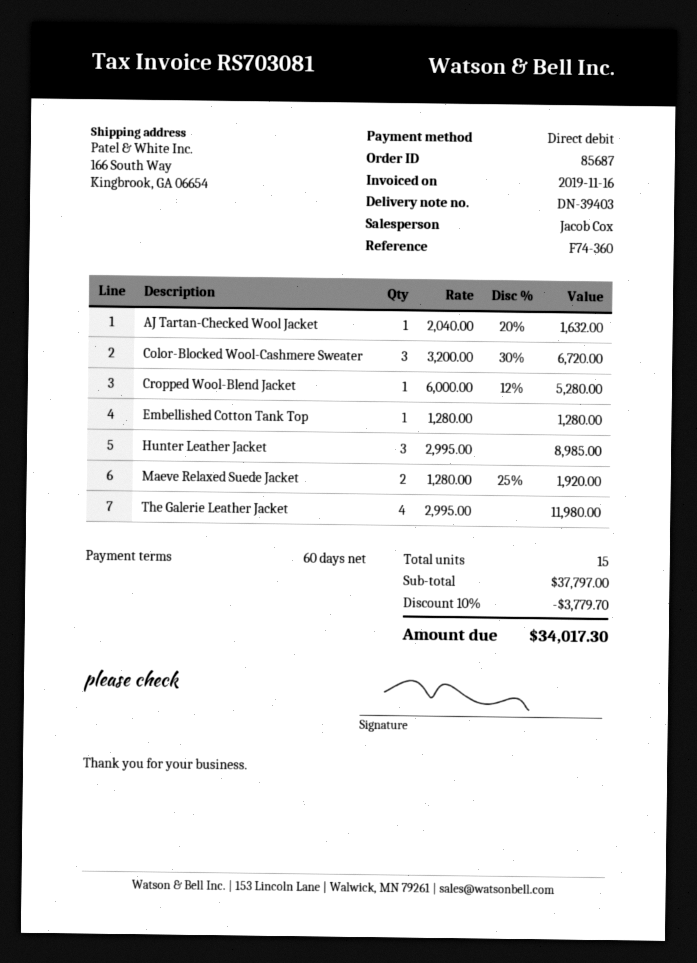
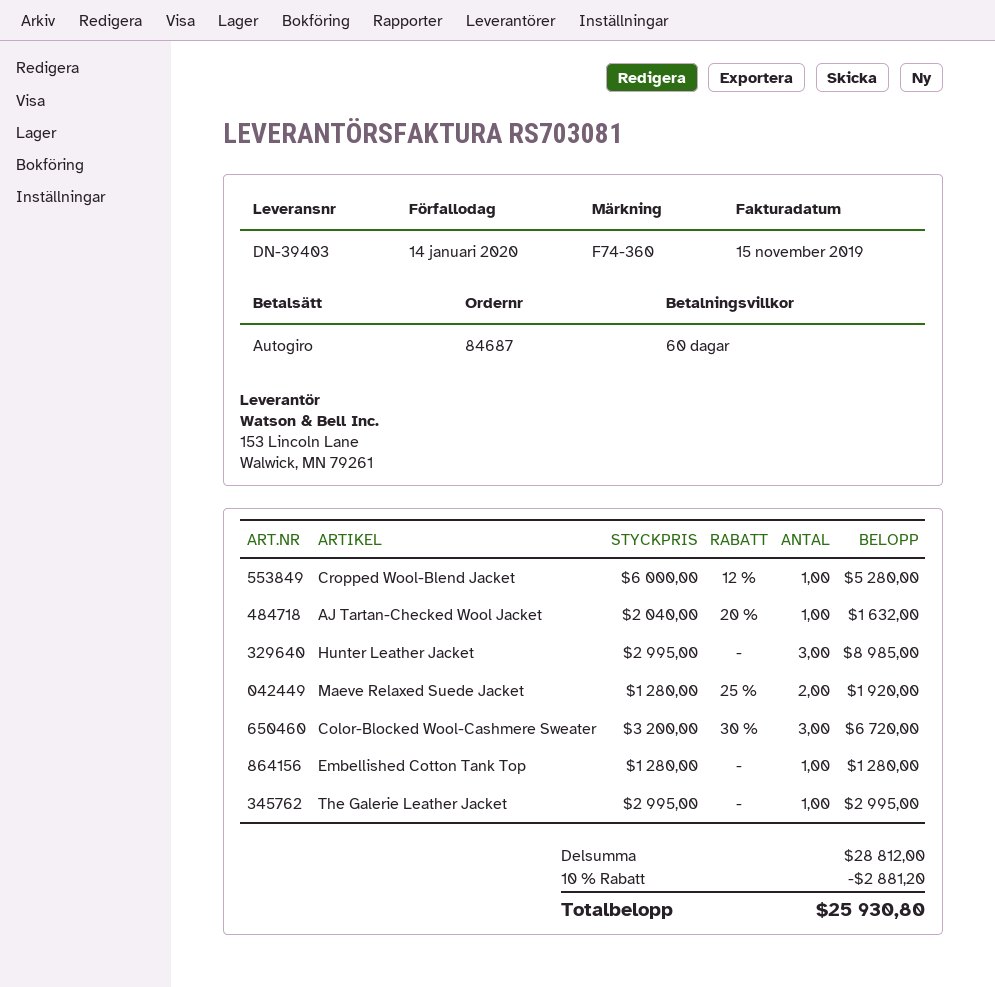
order number: 85687 -> 84687
invoice date: 2019-11-16 -> 2019-11-15
The Galerie Leather Jacket: 4 x 2995.00 = 11980.00 -> 1 x 2995.00 = 2995.00
subtotal: 37797.00 -> 28812.00
discount: 10% = 3779.70 -> 10% = 2881.20
total: 34017.30 -> 25930.80

